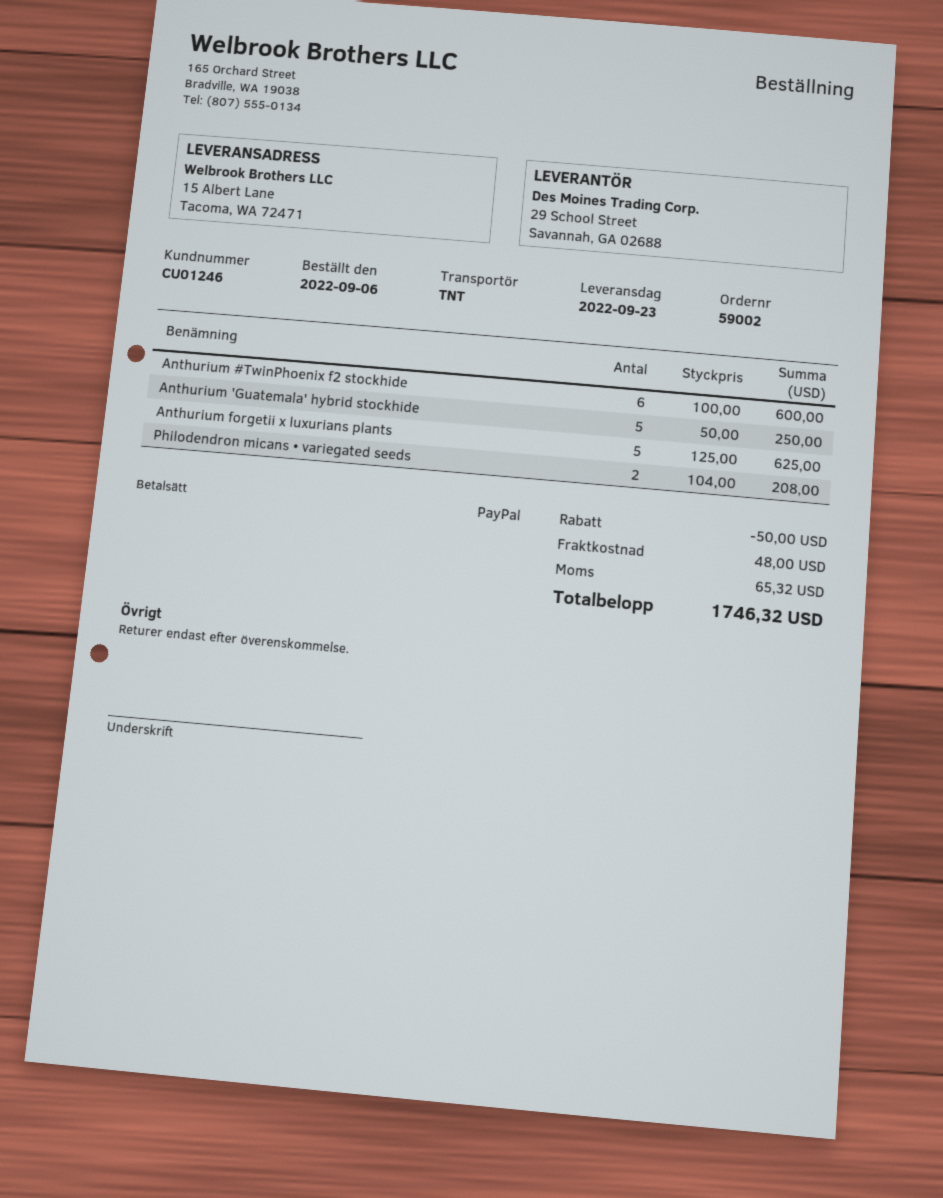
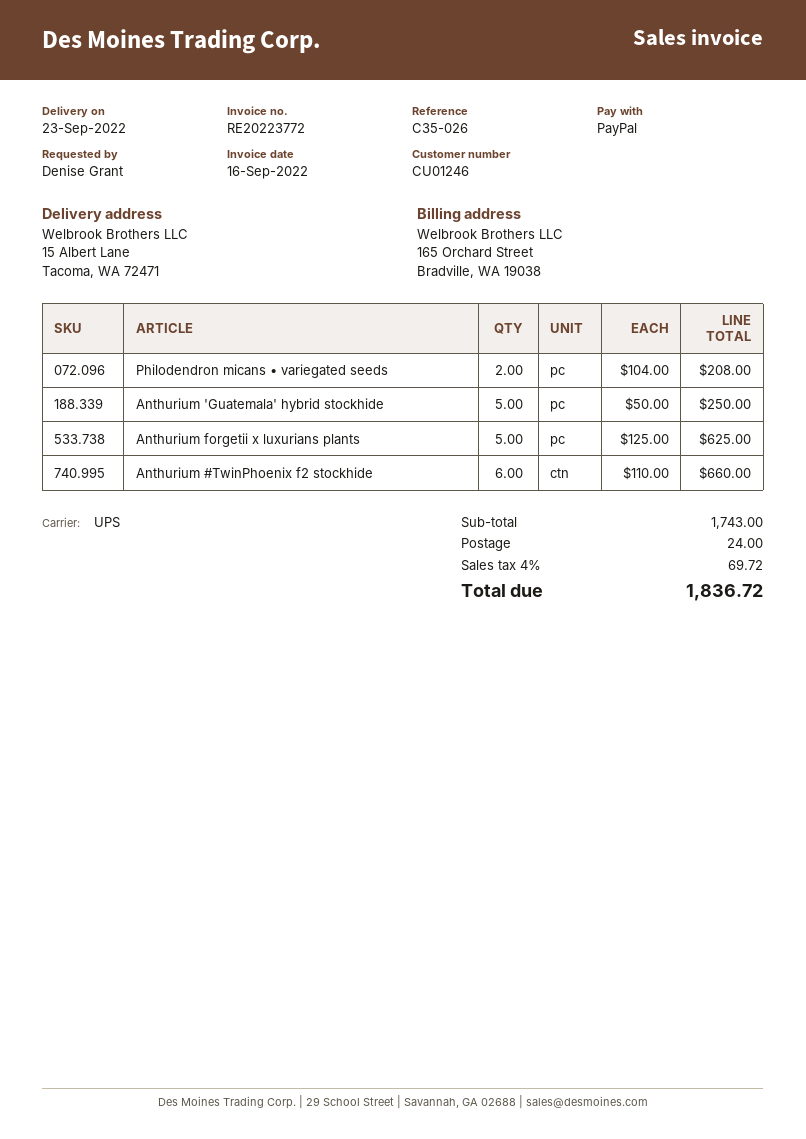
shipping method: TNT -> UPS
Anthurium #TwinPhoenix f2 stockhide: 6 x 100.00 = 600.00 -> 6 x 110.00 = 660.00
discount: 50.00 -> none
shipping: 48.00 -> 24.00
tax: 65.32 -> 69.72
total: 1746.32 -> 1836.72

